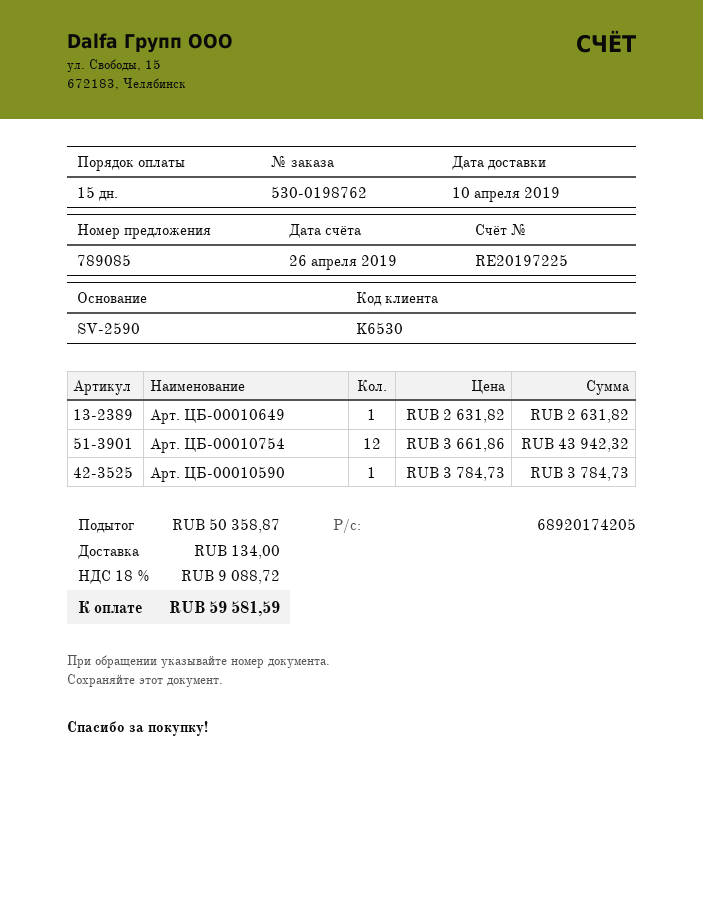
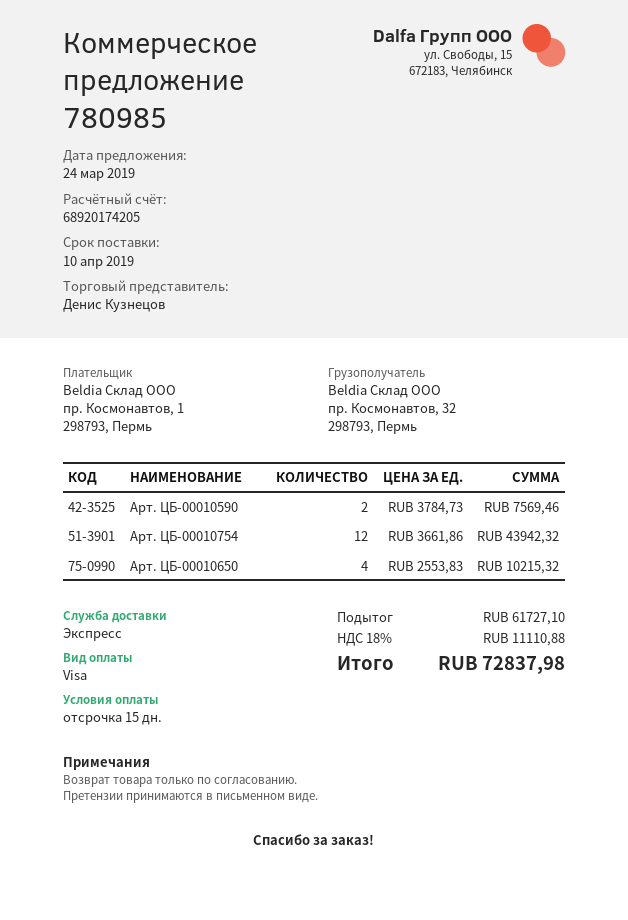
quote number: 789085 -> 780985
Арт. ЦБ-00010649: 1 x 2631.82 = 2631.82 -> none
Арт. ЦБ-00010590: 1 x 3784.73 = 3784.73 -> 2 x 3784.73 = 7569.46
Арт. ЦБ-00010650: none -> 4 x 2553.83 = 10215.32
subtotal: 50358.87 -> 61727.10
shipping: 134.00 -> none
tax: 18% = 9088.72 -> 18% = 11110.88
total: 59581.59 -> 72837.98

